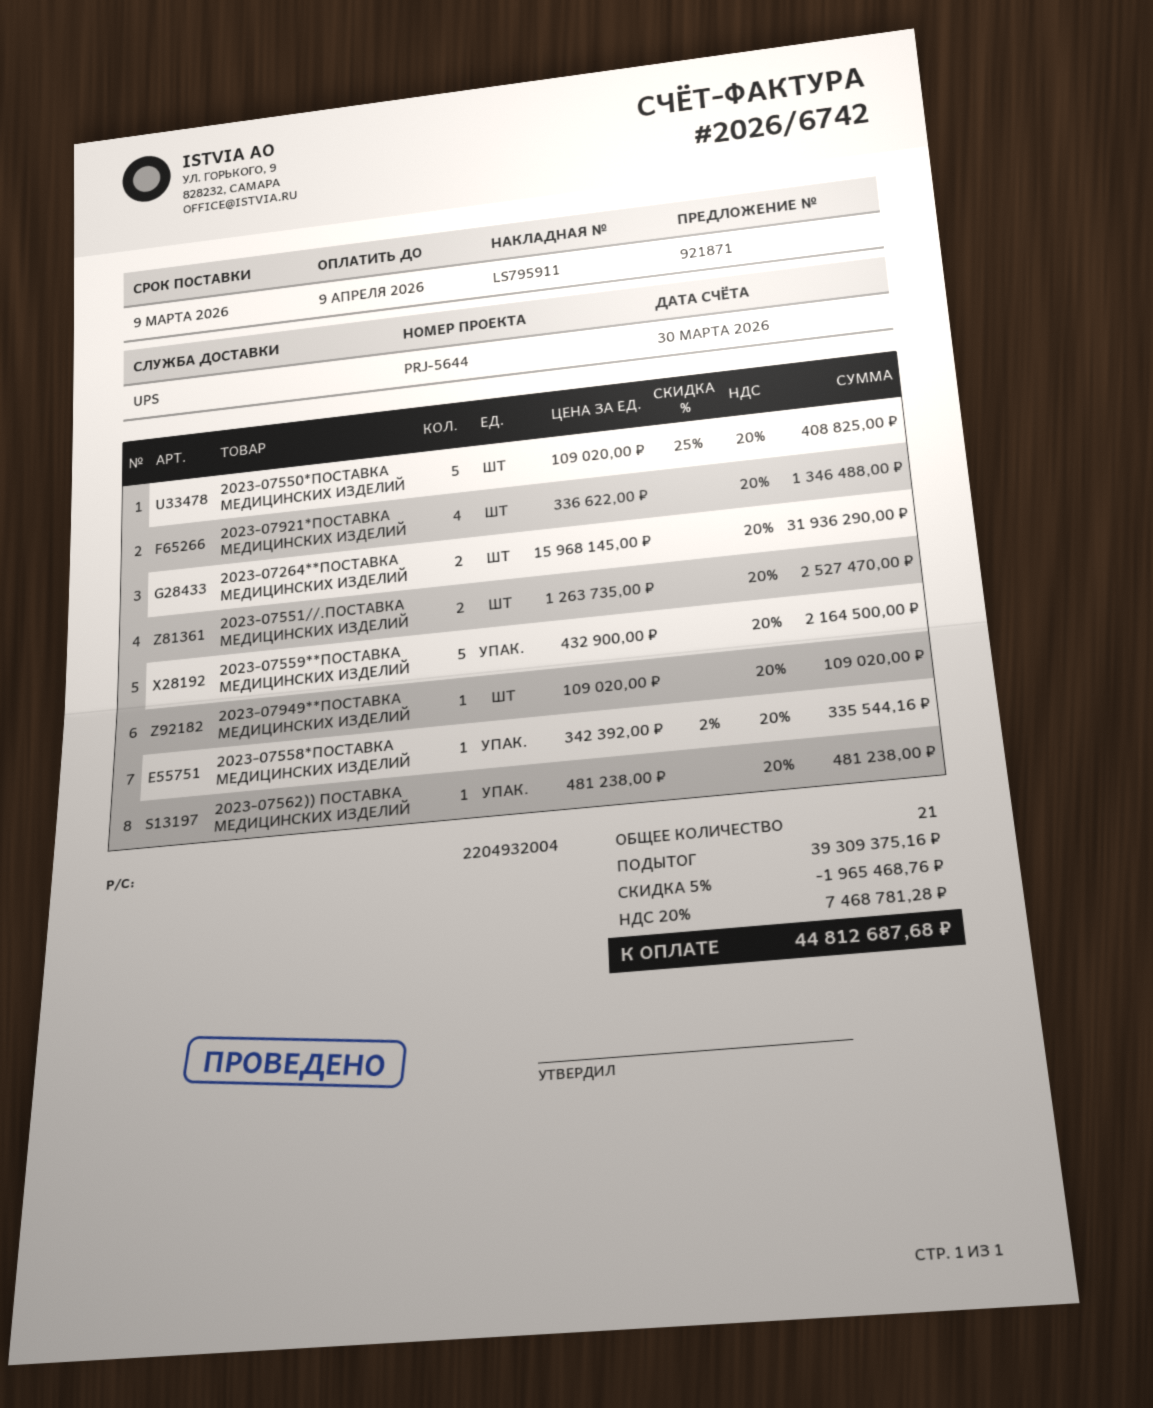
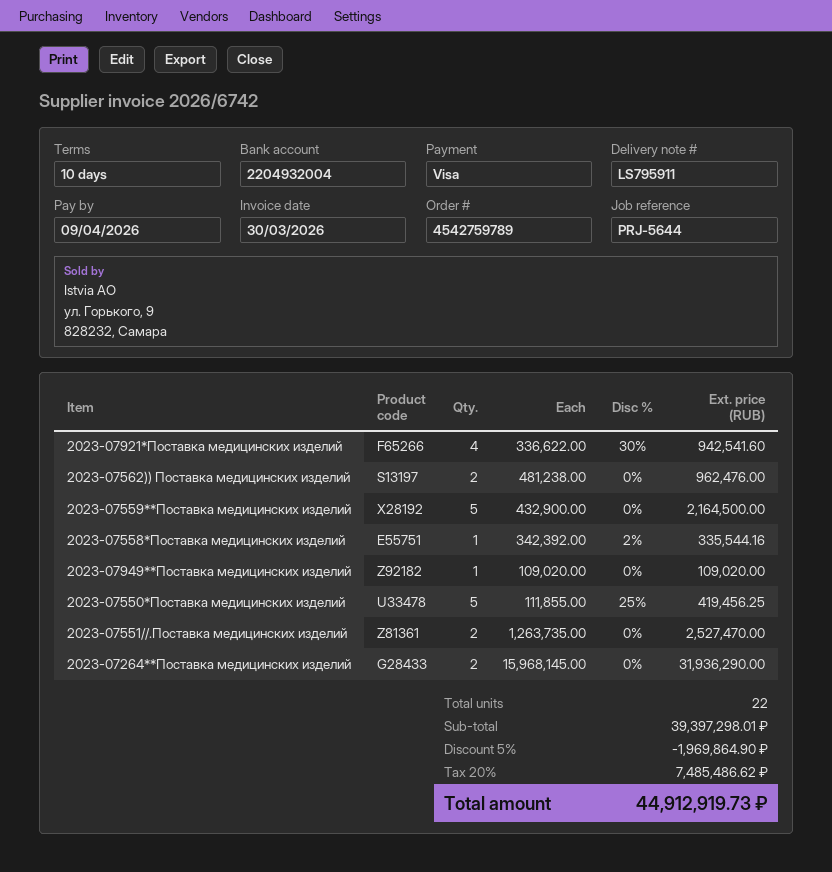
2023-07550*ПОСТАВКА МЕДИЦИНСКИХ ИЗДЕЛИЙ: 5 x 109020.00 - 25% = 408825.00 -> 5 x 111855.00 - 25% = 419456.25
2023-07921*ПОСТАВКА МЕДИЦИНСКИХ ИЗДЕЛИЙ: 4 x 336622.00 = 1346488.00 -> 4 x 336622.00 - 30% = 942541.60
2023-07562)) ПОСТАВКА МЕДИЦИНСКИХ ИЗДЕЛИЙ: 1 x 481238.00 = 481238.00 -> 2 x 481238.00 = 962476.00
total quantity: 21 -> 22
subtotal: 39309375.16 -> 39397298.01
discount: 5% = 1965468.76 -> 5% = 1969864.90
tax: 20% = 7468781.28 -> 20% = 7485486.62
total: 44812687.68 -> 44912919.73

